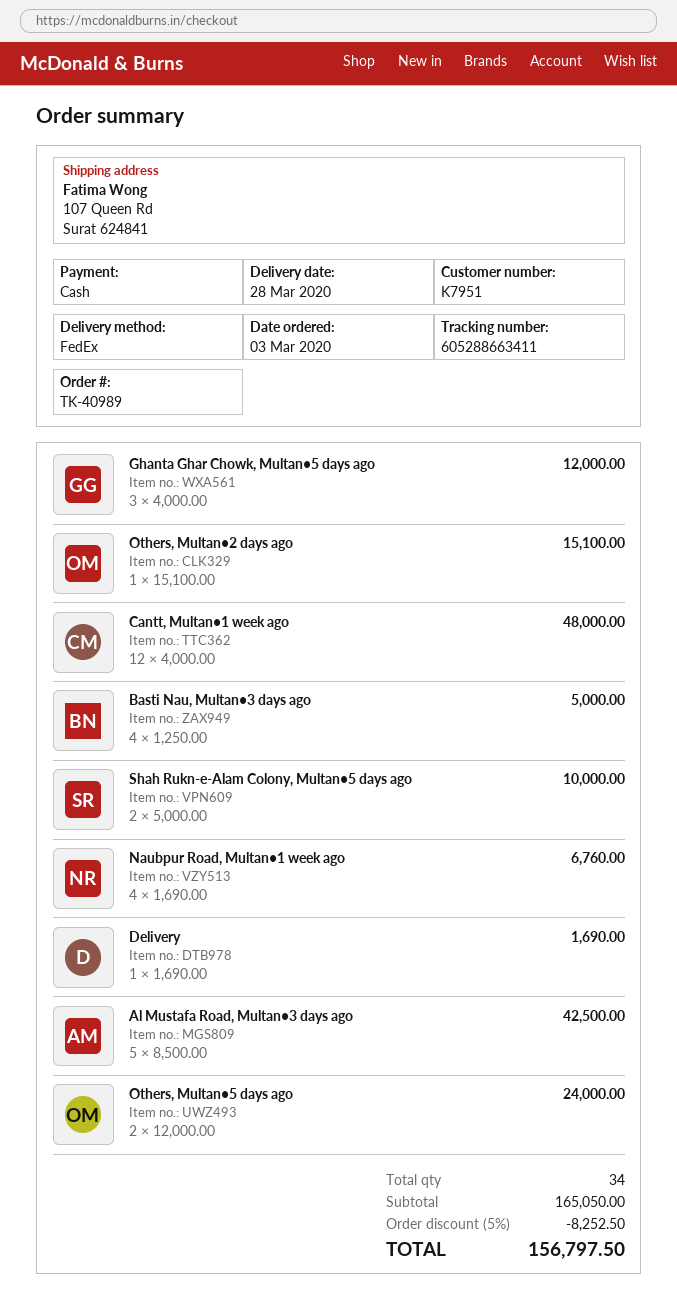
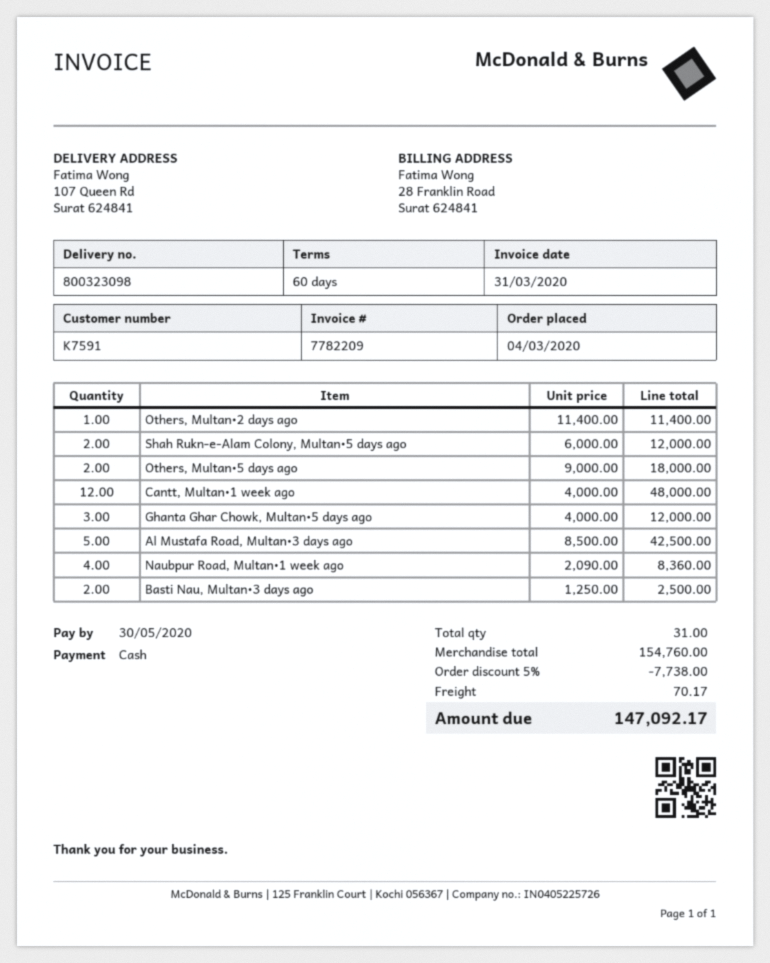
order date: 2020-03-03 -> 2020-03-04
customer number: K7951 -> K7591
Others, Multan•2 days ago: 1 x 15100.00 = 15100.00 -> 1 x 11400.00 = 11400.00
Basti Nau, Multan•3 days ago: 4 x 1250.00 = 5000.00 -> 2 x 1250.00 = 2500.00
Shah Rukn-e-Alam Colony, Multan•5 days ago: 2 x 5000.00 = 10000.00 -> 2 x 6000.00 = 12000.00
Naubpur Road, Multan•1 week ago: 4 x 1690.00 = 6760.00 -> 4 x 2090.00 = 8360.00
Delivery: 1 x 1690.00 = 1690.00 -> none
Others, Multan•5 days ago: 2 x 12000.00 = 24000.00 -> 2 x 9000.00 = 18000.00
total quantity: 34 -> 31
subtotal: 165050.00 -> 154760.00
discount: 5% = 8252.50 -> 5% = 7738.00
shipping: none -> 70.17
total: 156797.50 -> 147092.17

